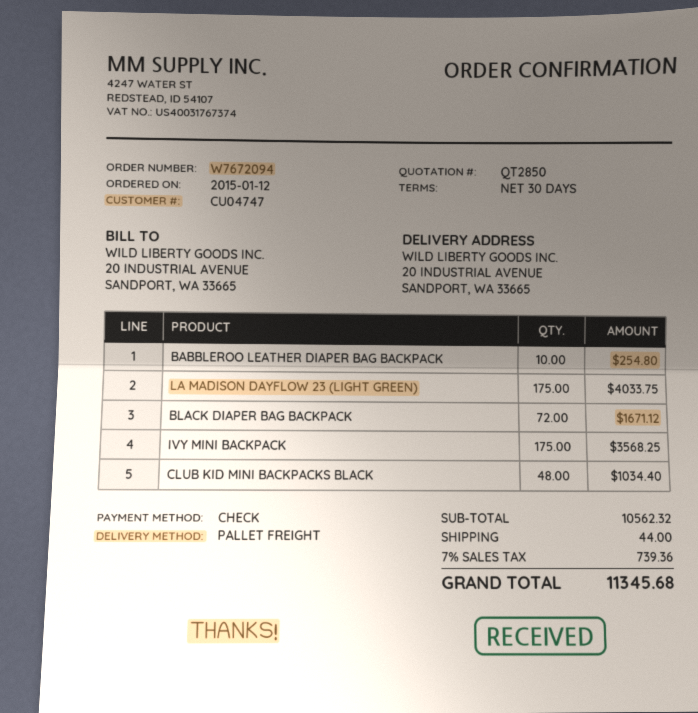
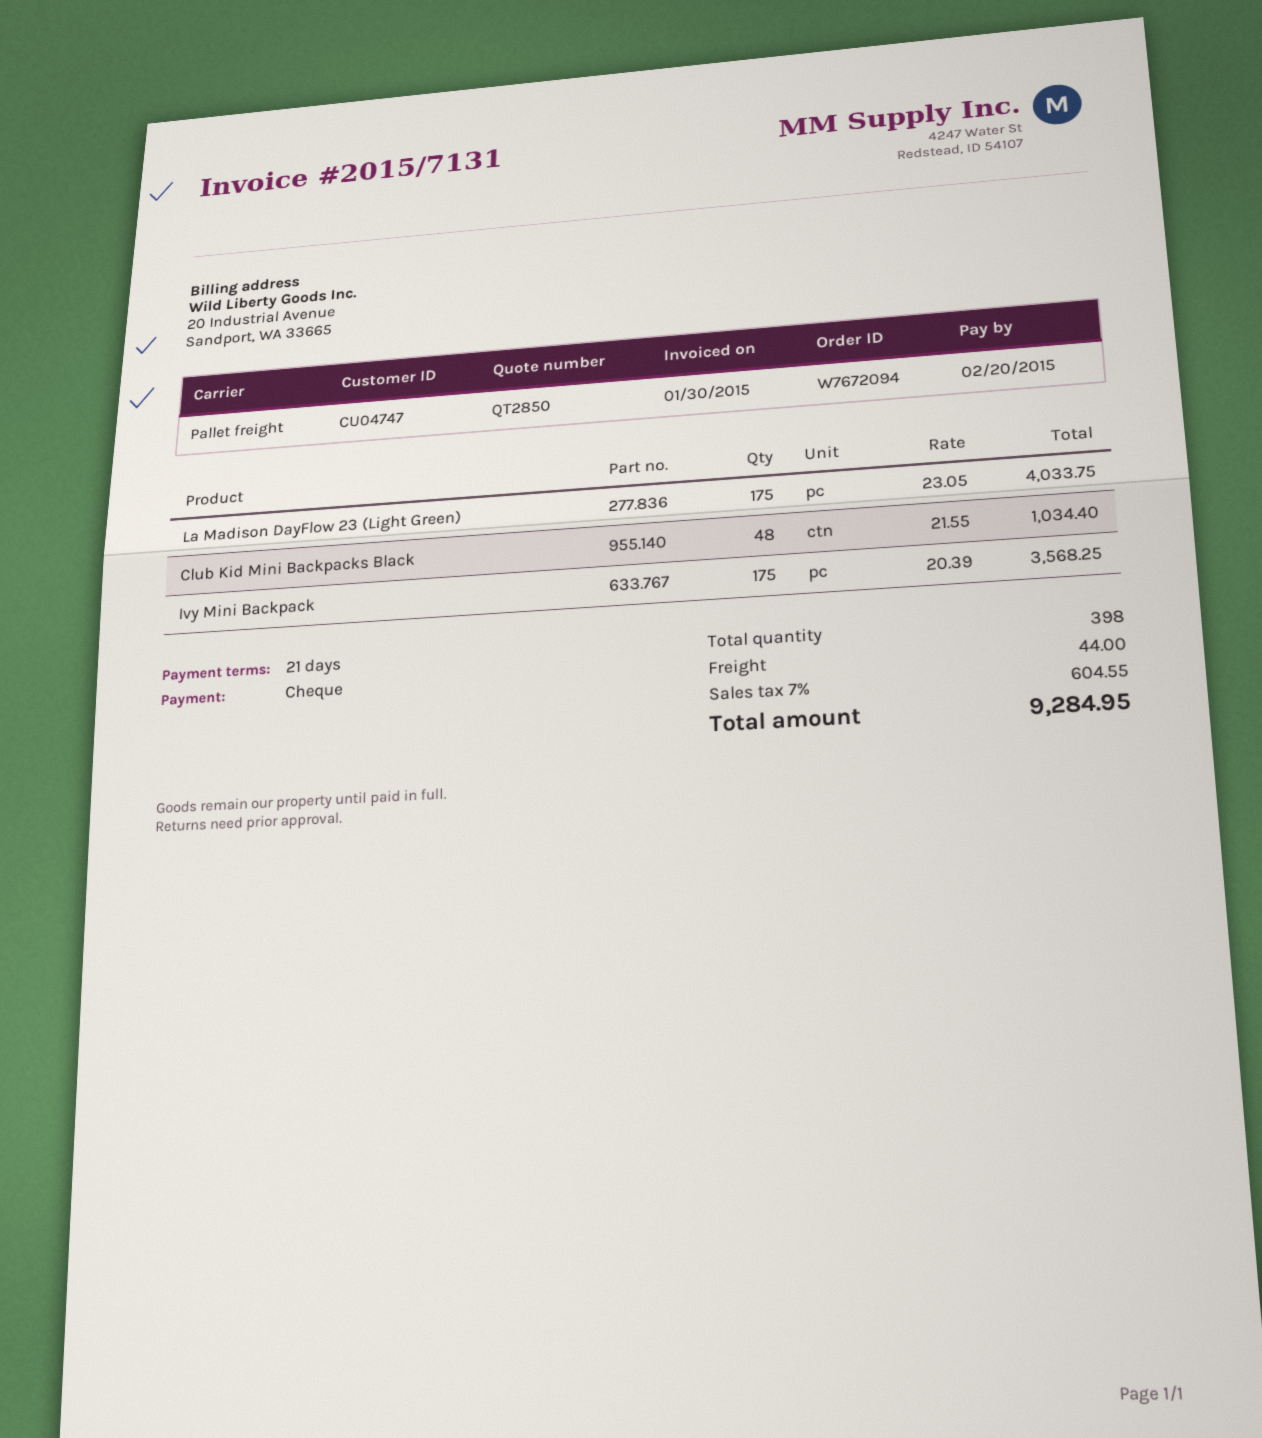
payment terms: 30 days -> 21 days
BABBLEROO LEATHER DIAPER BAG BACKPACK: 10 for 254.80 -> none
BLACK DIAPER BAG BACKPACK: 72 for 1671.12 -> none
tax: 7% = 739.36 -> 7% = 604.55
total: 11345.68 -> 9284.95

